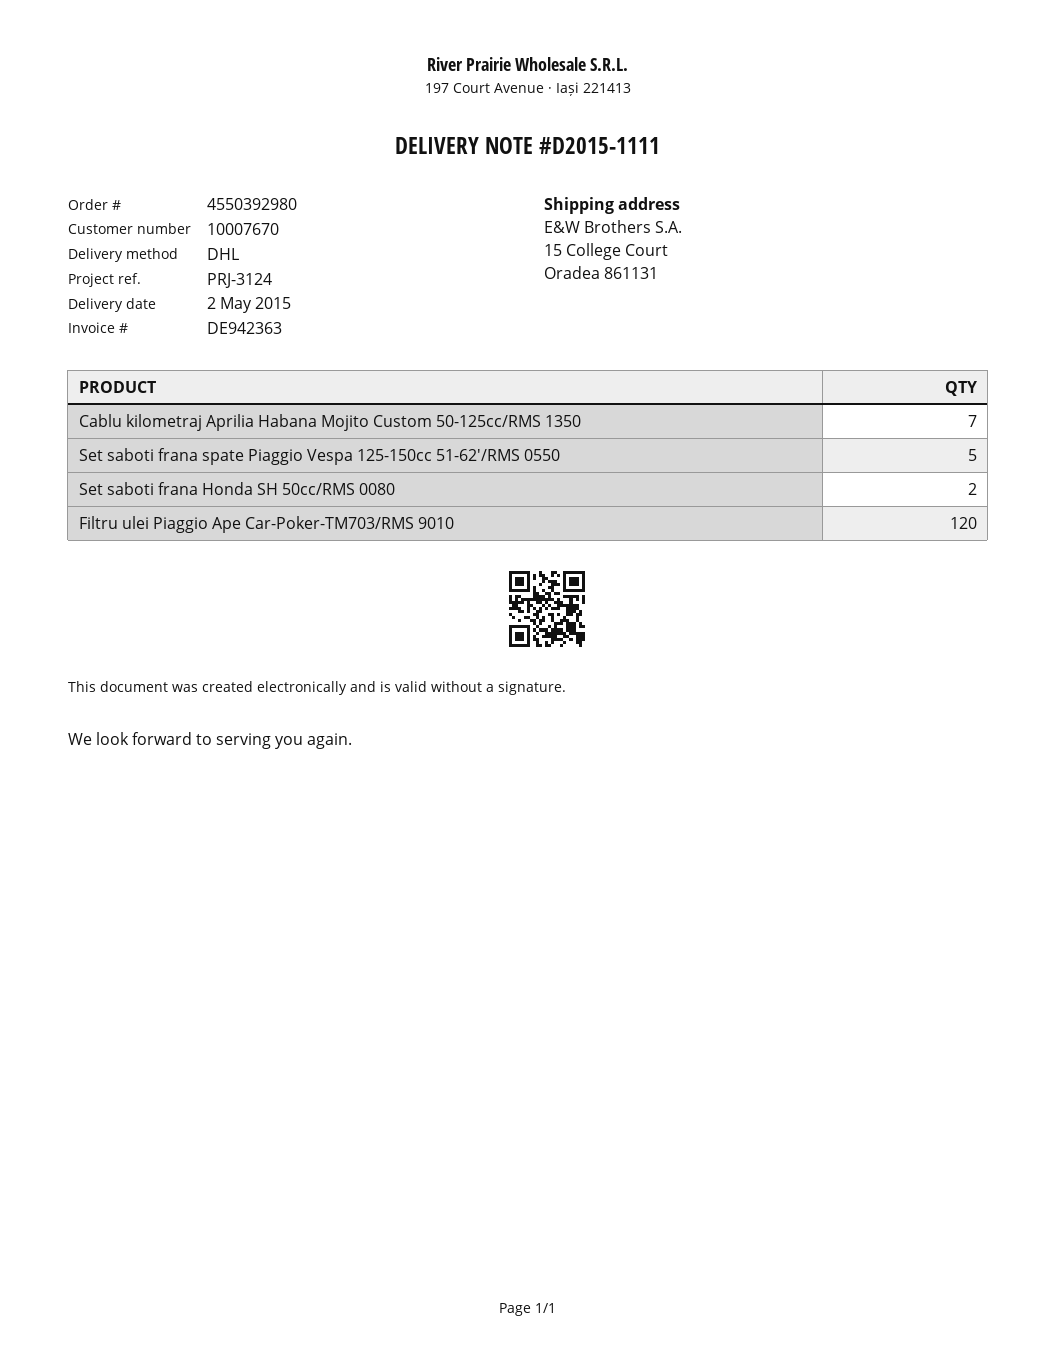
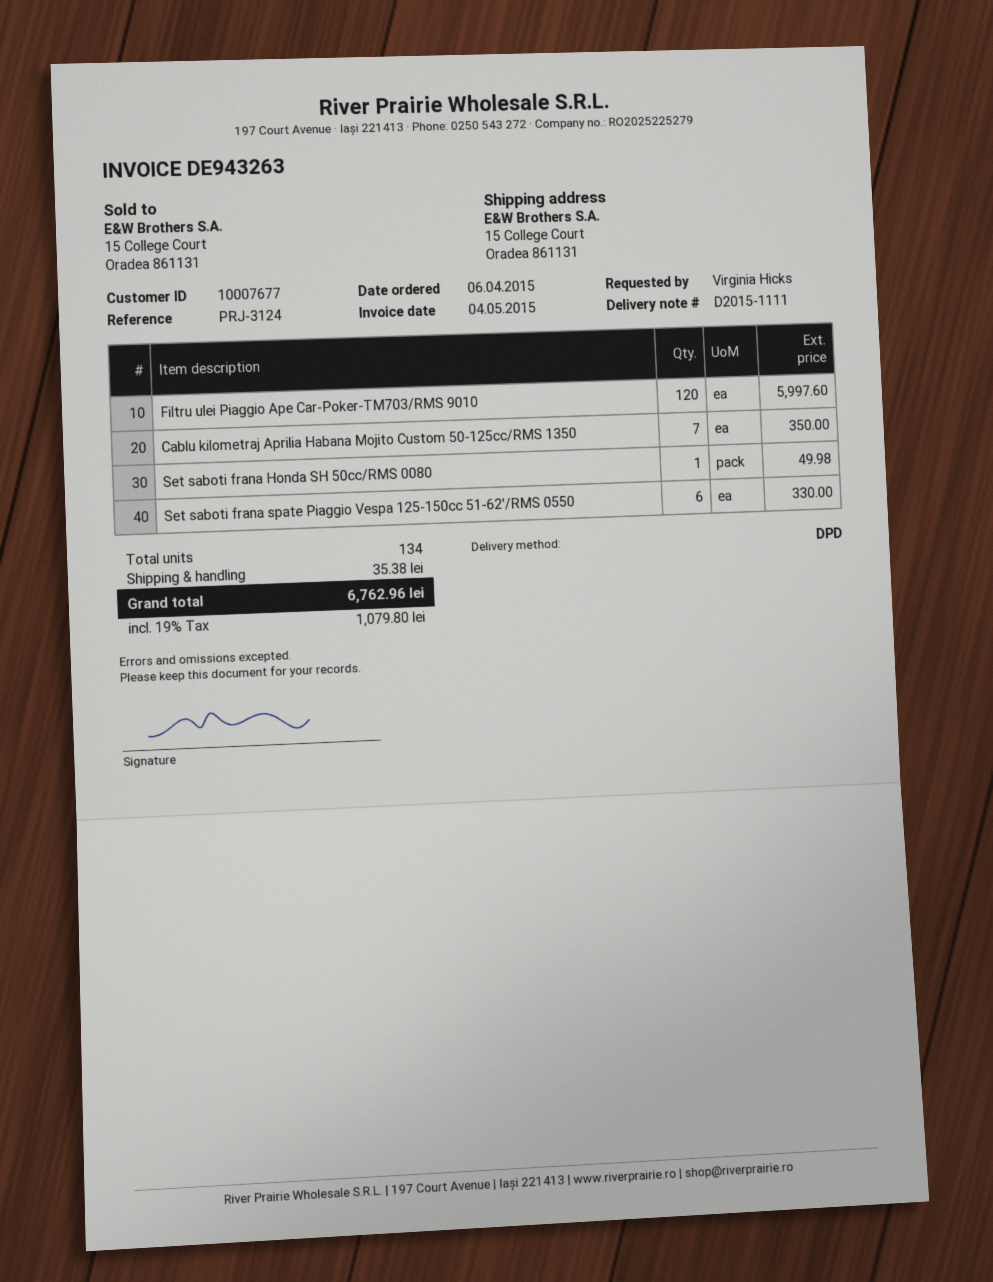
invoice number: DE942363 -> DE943263
customer number: 10007670 -> 10007677
shipping method: DHL -> DPD
Set saboti frana spate Piaggio Vespa 125-150cc 51-62'/RMS 0550: 5 -> 6
Set saboti frana Honda SH 50cc/RMS 0080: 2 -> 1

